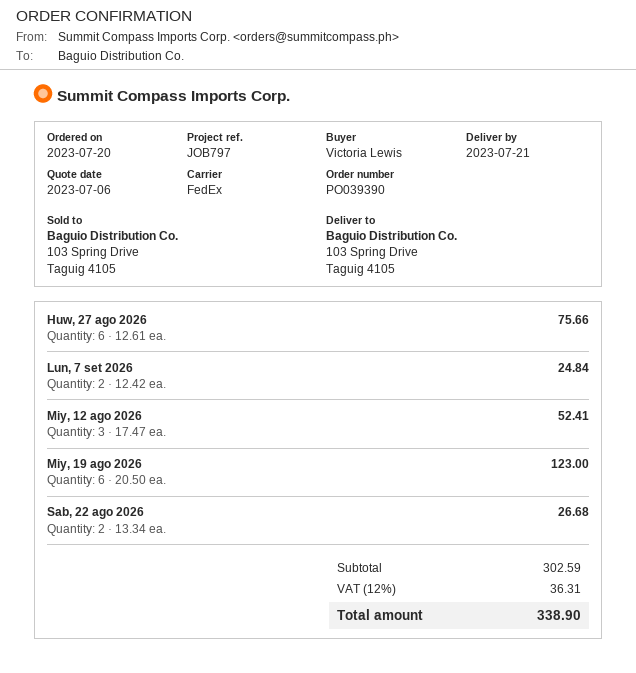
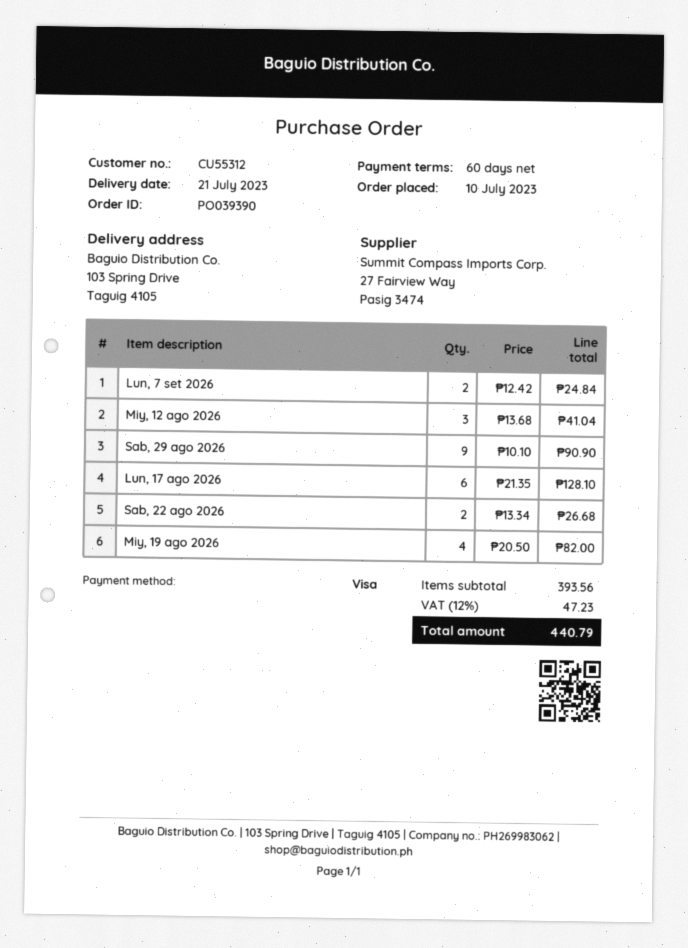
order date: 2023-07-20 -> 2023-07-10
Huw, 27 ago 2026: 6 x 12.61 = 75.66 -> none
Miy, 12 ago 2026: 3 x 17.47 = 52.41 -> 3 x 13.68 = 41.04
Miy, 19 ago 2026: 6 x 20.50 = 123.00 -> 4 x 20.50 = 82.00
Sab, 29 ago 2026: none -> 9 x 10.10 = 90.90
Lun, 17 ago 2026: none -> 6 x 21.35 = 128.10
subtotal: 302.59 -> 393.56
tax: 12% = 36.31 -> 12% = 47.23
total: 338.90 -> 440.79

